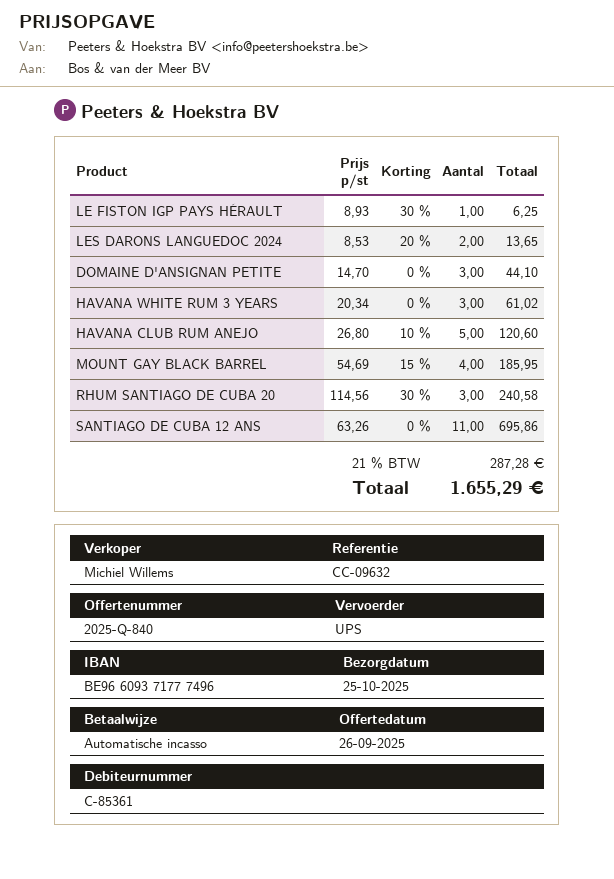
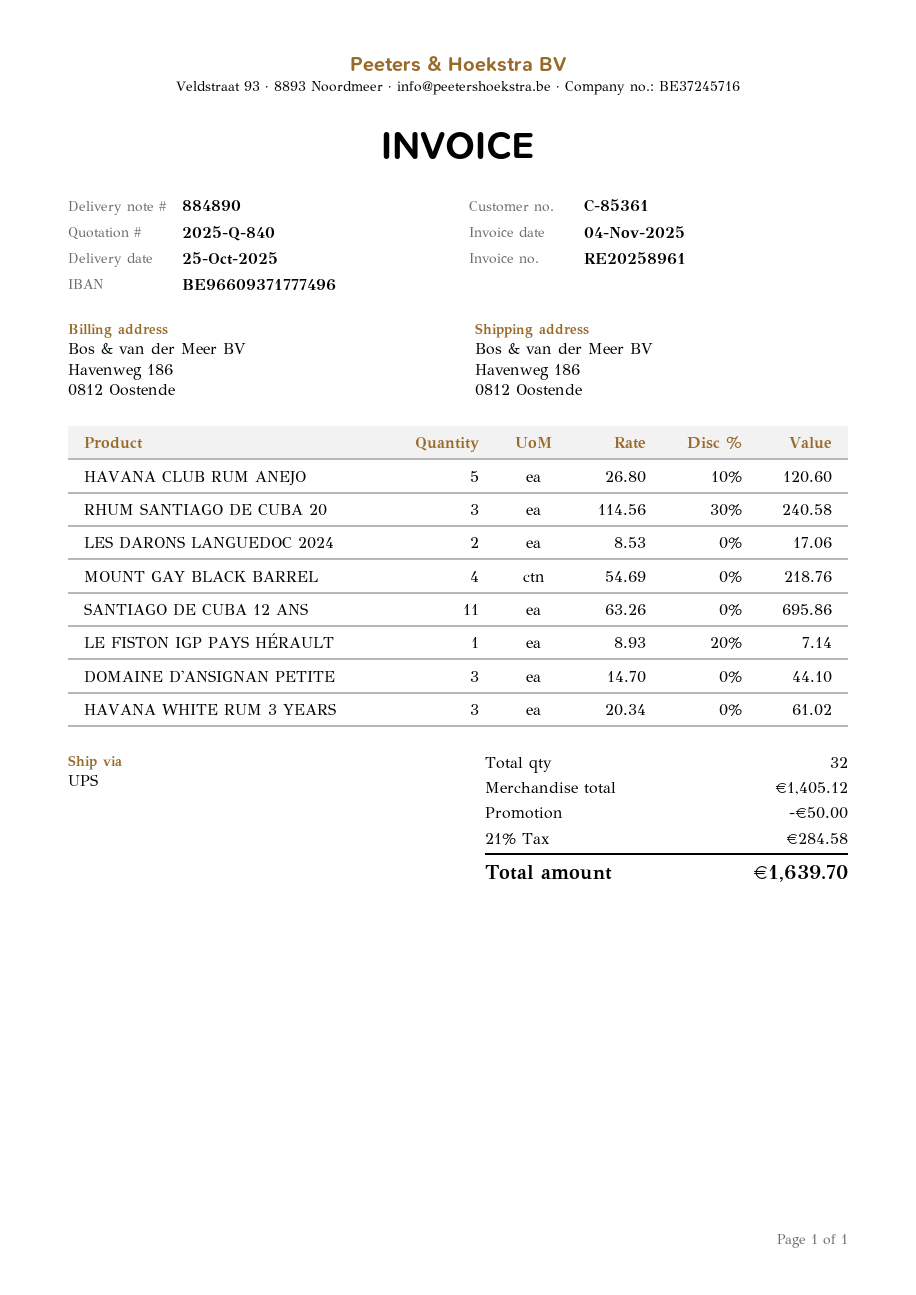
LE FISTON IGP PAYS HÉRAULT: 1 x 8.93 - 30% = 6.25 -> 1 x 8.93 - 20% = 7.14
LES DARONS LANGUEDOC 2024: 2 x 8.53 - 20% = 13.65 -> 2 x 8.53 = 17.06
MOUNT GAY BLACK BARREL: 4 x 54.69 - 15% = 185.95 -> 4 x 54.69 = 218.76
discount: none -> 50.00
tax: 21% = 287.28 -> 21% = 284.58
total: 1655.29 -> 1639.70

